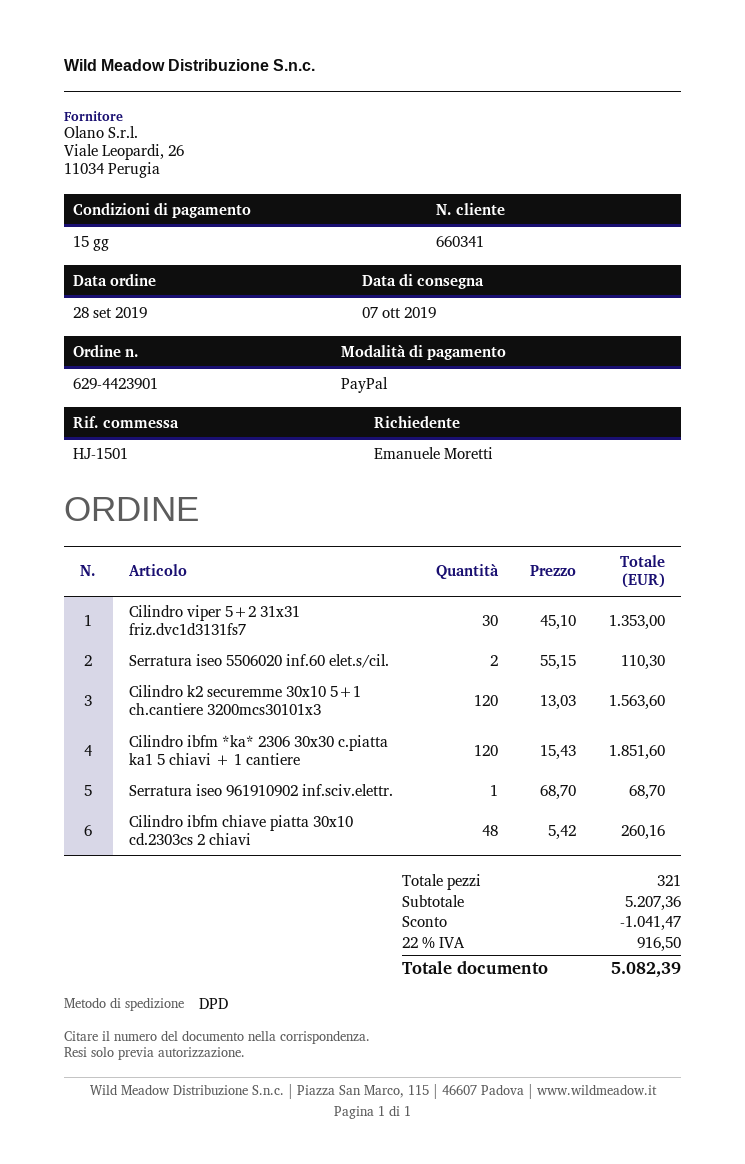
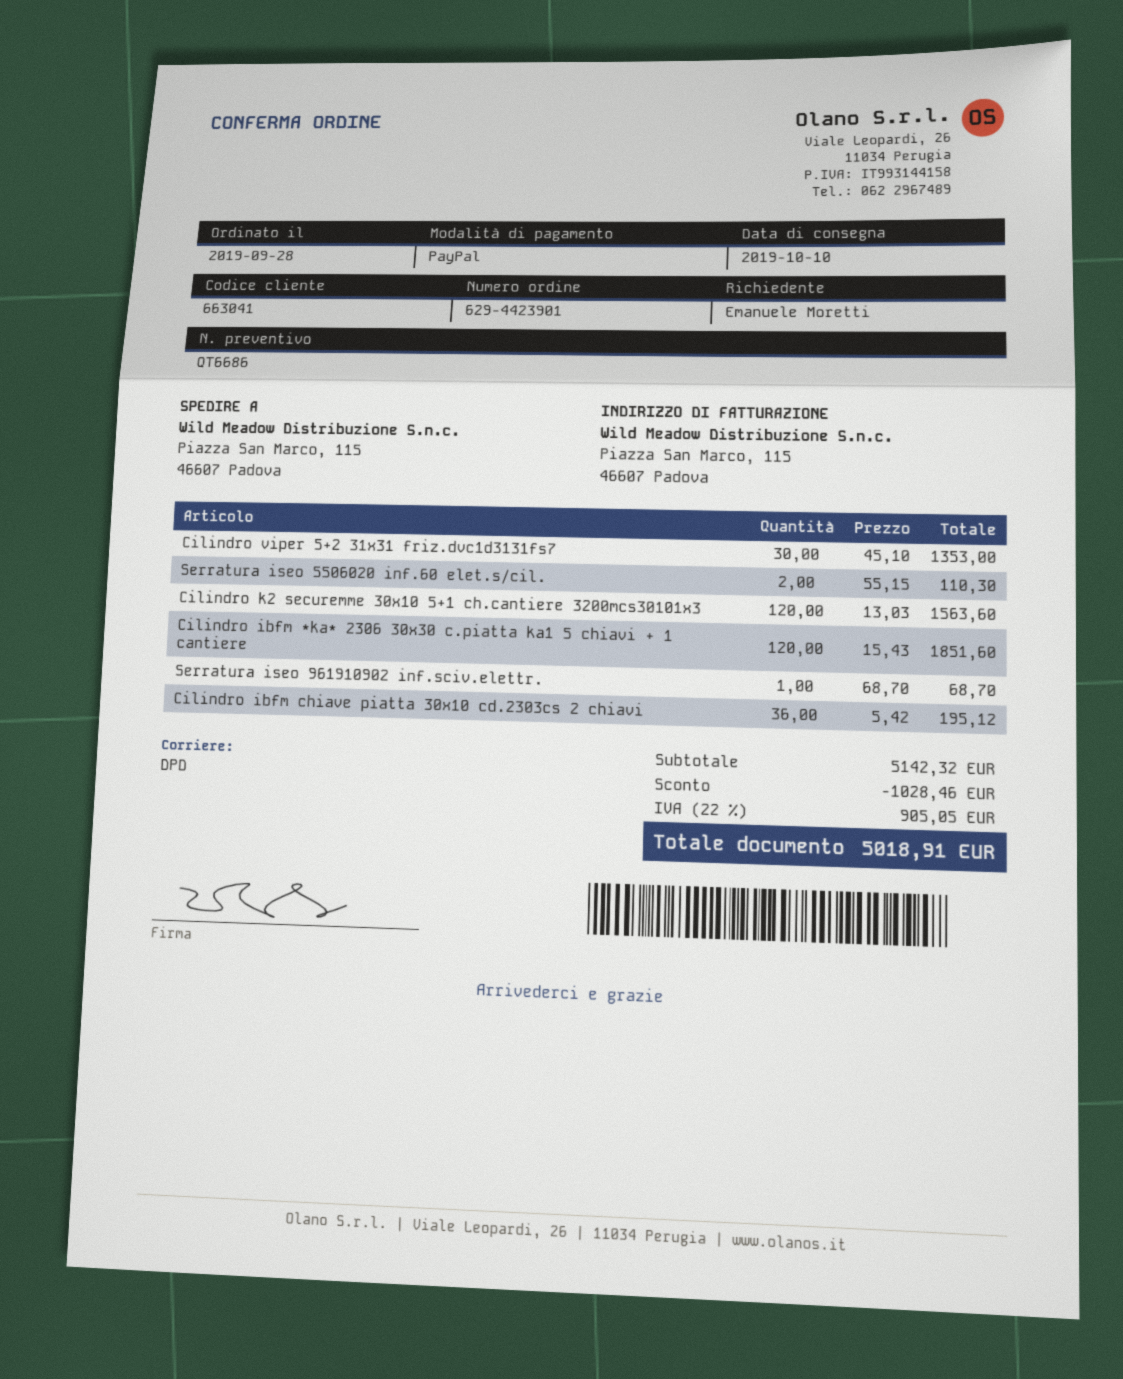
delivery date: 2019-10-07 -> 2019-10-10
customer number: 660341 -> 663041
Cilindro ibfm chiave piatta 30x10 cd.2303cs 2 chiavi: 48 x 5.42 = 260.16 -> 36 x 5.42 = 195.12
subtotal: 5207.36 -> 5142.32
discount: 1041.47 -> 1028.46
tax: 22% = 916.50 -> 22% = 905.05
total: 5082.39 -> 5018.91

